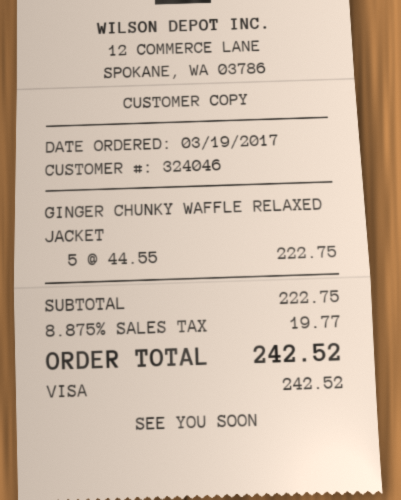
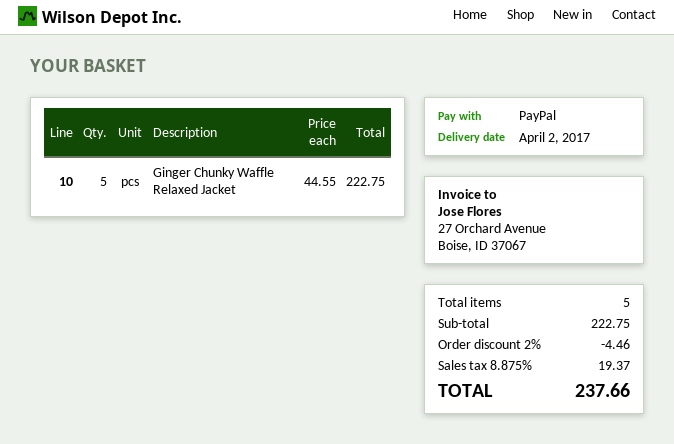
payment method: Visa -> PayPal
discount: none -> 2% = 4.46
tax: 8.875% = 19.77 -> 8.875% = 19.37
total: 242.52 -> 237.66

